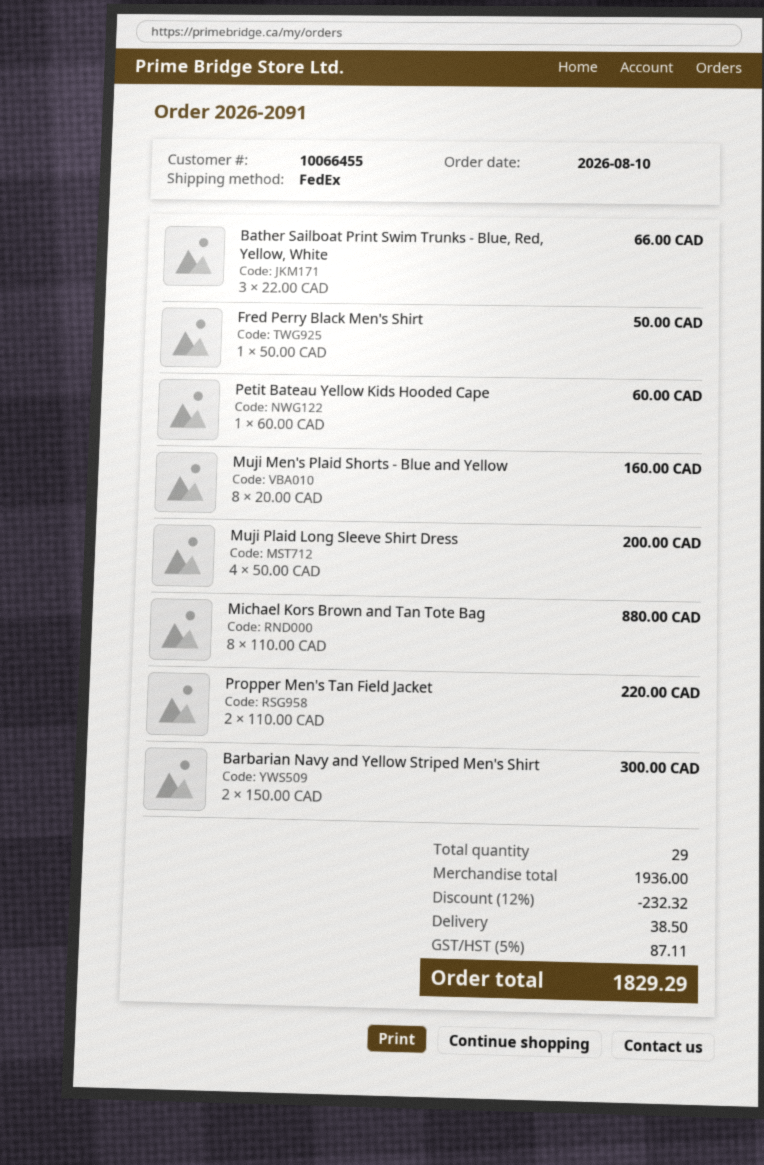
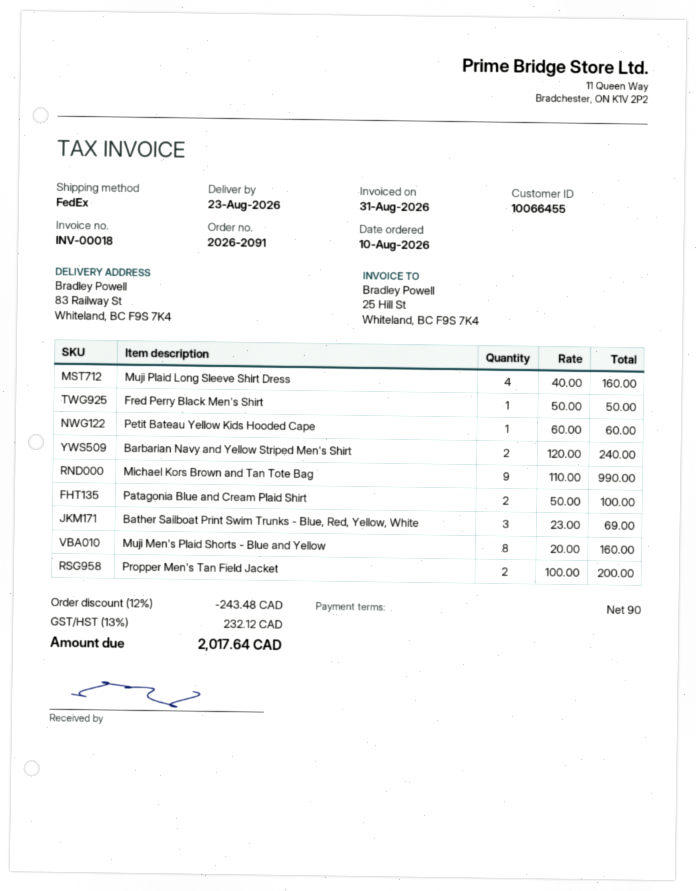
Bather Sailboat Print Swim Trunks - Blue, Red, Yellow, White: 3 x 22.00 = 66.00 -> 3 x 23.00 = 69.00
Muji Plaid Long Sleeve Shirt Dress: 4 x 50.00 = 200.00 -> 4 x 40.00 = 160.00
Michael Kors Brown and Tan Tote Bag: 8 x 110.00 = 880.00 -> 9 x 110.00 = 990.00
Propper Men's Tan Field Jacket: 2 x 110.00 = 220.00 -> 2 x 100.00 = 200.00
Barbarian Navy and Yellow Striped Men's Shirt: 2 x 150.00 = 300.00 -> 2 x 120.00 = 240.00
Patagonia Blue and Cream Plaid Shirt: none -> 2 x 50.00 = 100.00
discount: 12% = 232.32 -> 12% = 243.48
shipping: 38.50 -> none
tax: 5% = 87.11 -> 13% = 232.12
total: 1829.29 -> 2017.64

